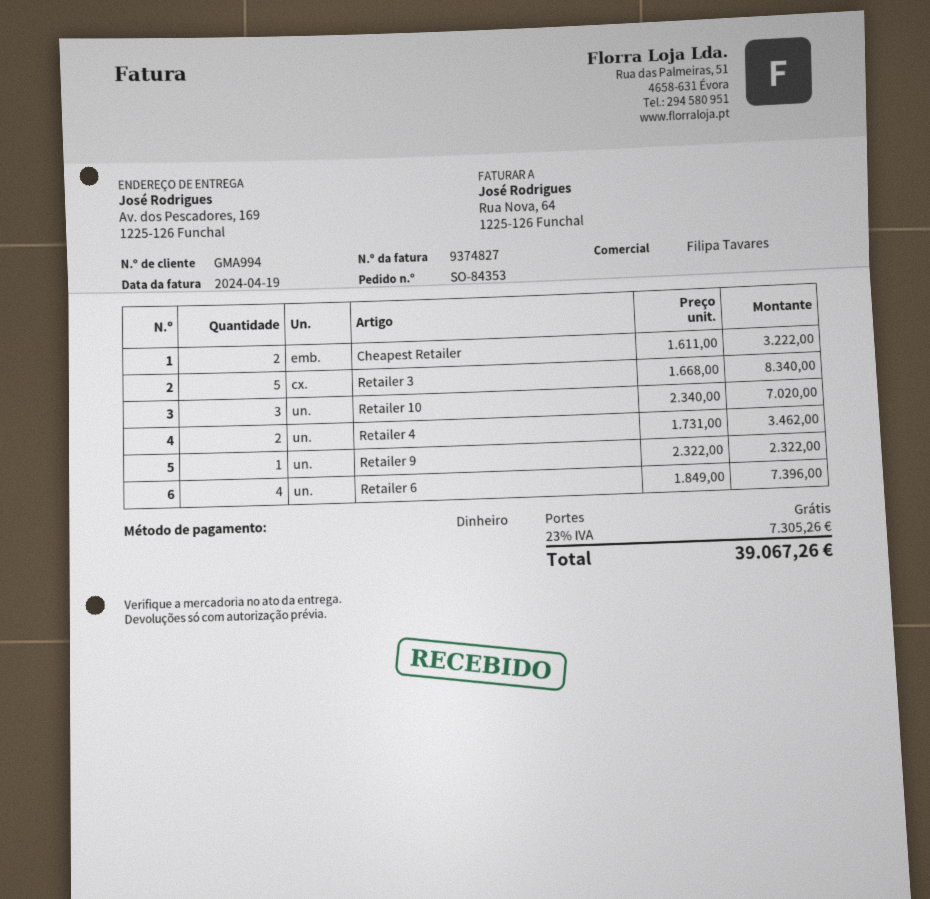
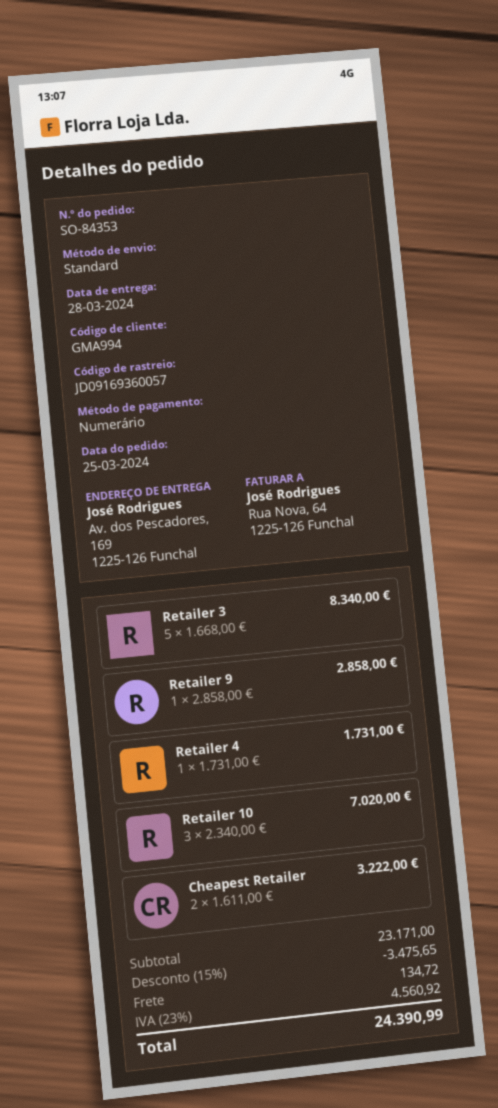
Retailer 4: 2 x 1731.00 = 3462.00 -> 1 x 1731.00 = 1731.00
Retailer 9: 1 x 2322.00 = 2322.00 -> 1 x 2858.00 = 2858.00
Retailer 6: 4 x 1849.00 = 7396.00 -> none
discount: none -> 15% = 3475.65
shipping: 0.00 -> 134.72
tax: 23% = 7305.26 -> 23% = 4560.92
total: 39067.26 -> 24390.99

